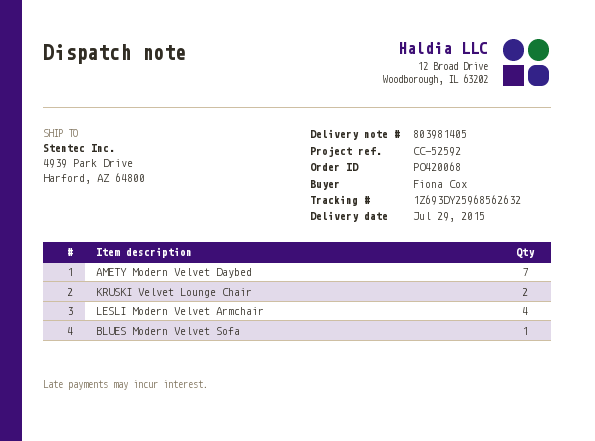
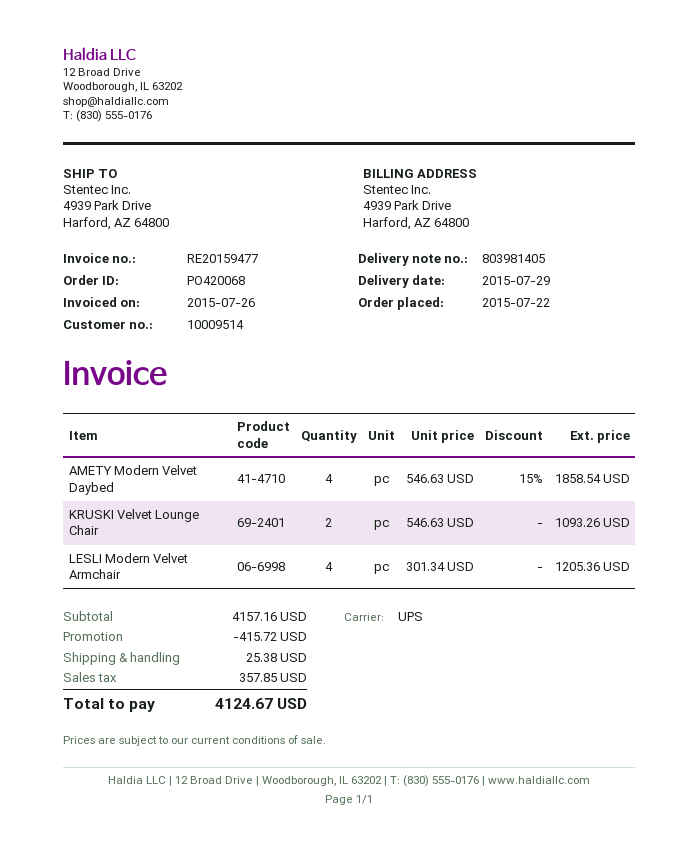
AMETY Modern Velvet Daybed: 7 -> 4
BLUES Modern Velvet Sofa: 1 -> none

